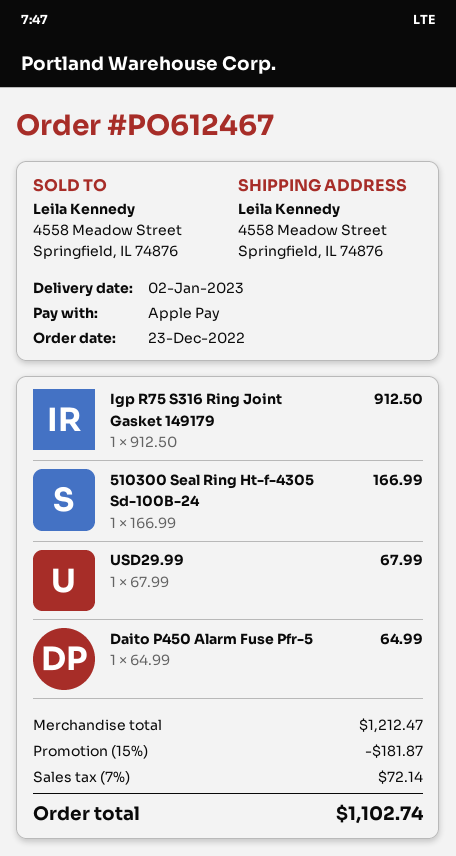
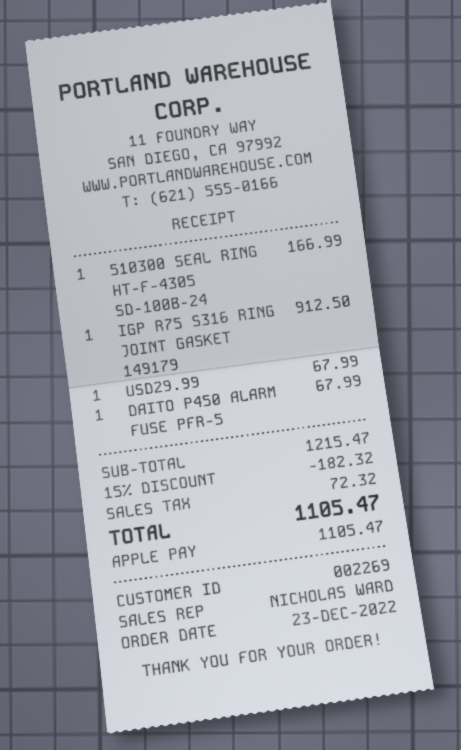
Daito P450 Alarm Fuse Pfr-5: 1 for 64.99 -> 1 for 67.99
subtotal: 1212.47 -> 1215.47
discount: 15% = 181.87 -> 15% = 182.32
tax: 72.14 -> 72.32
total: 1102.74 -> 1105.47

